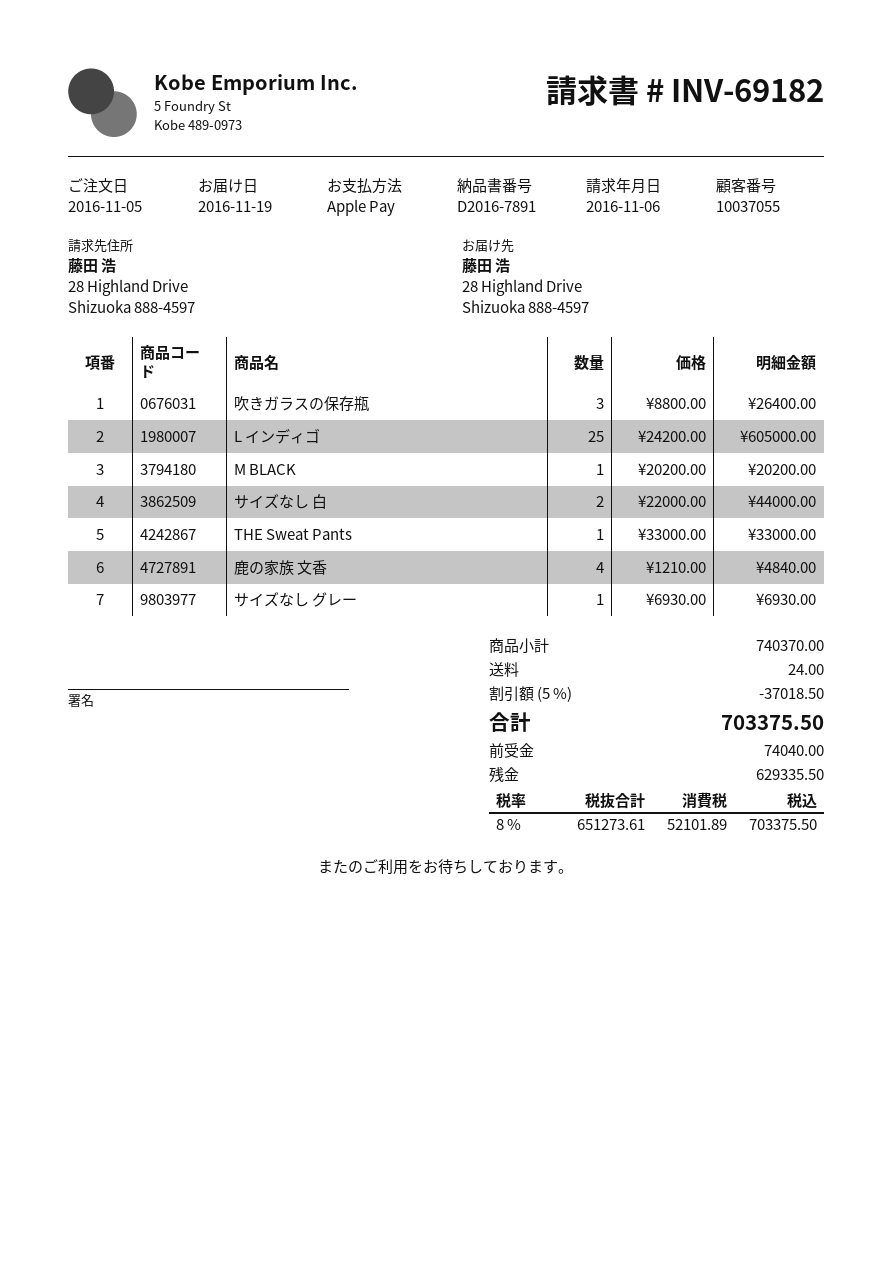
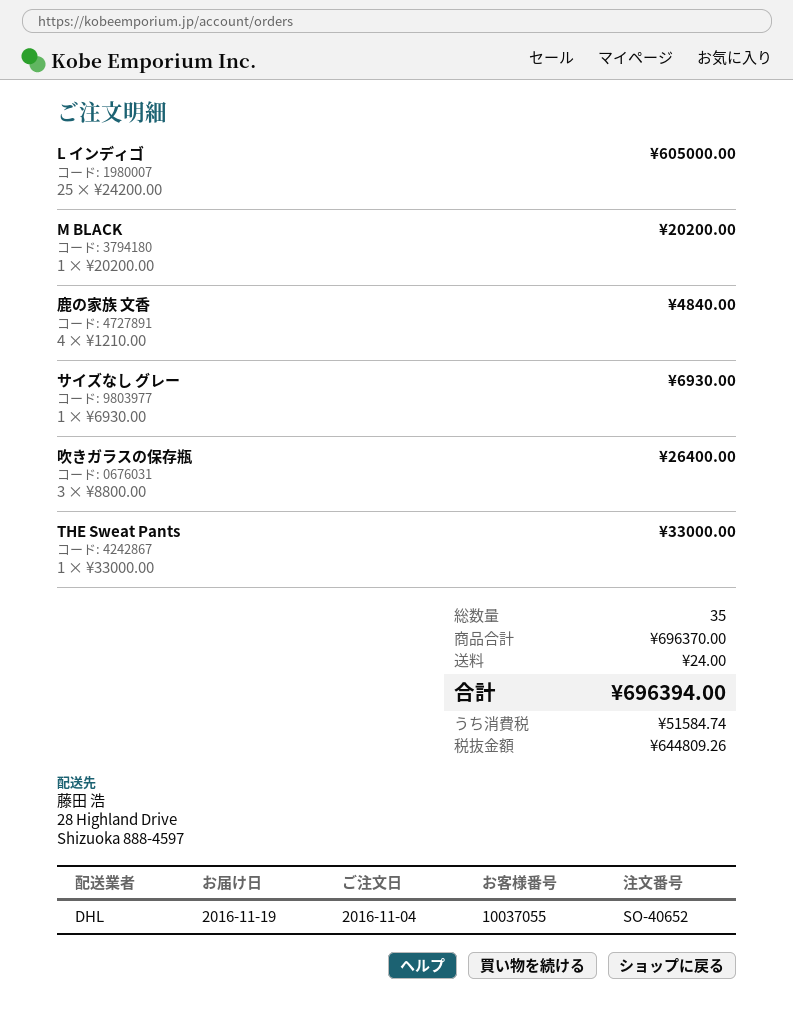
order date: 2016-11-05 -> 2016-11-04
サイズなし 白: 2 x 22000.00 = 44000.00 -> none
subtotal: 740370.00 -> 696370.00
discount: 5% = 37018.50 -> none
net: 651273.61 -> 644809.26
tax: 52101.89 -> 51584.74
total: 703375.50 -> 696394.00

